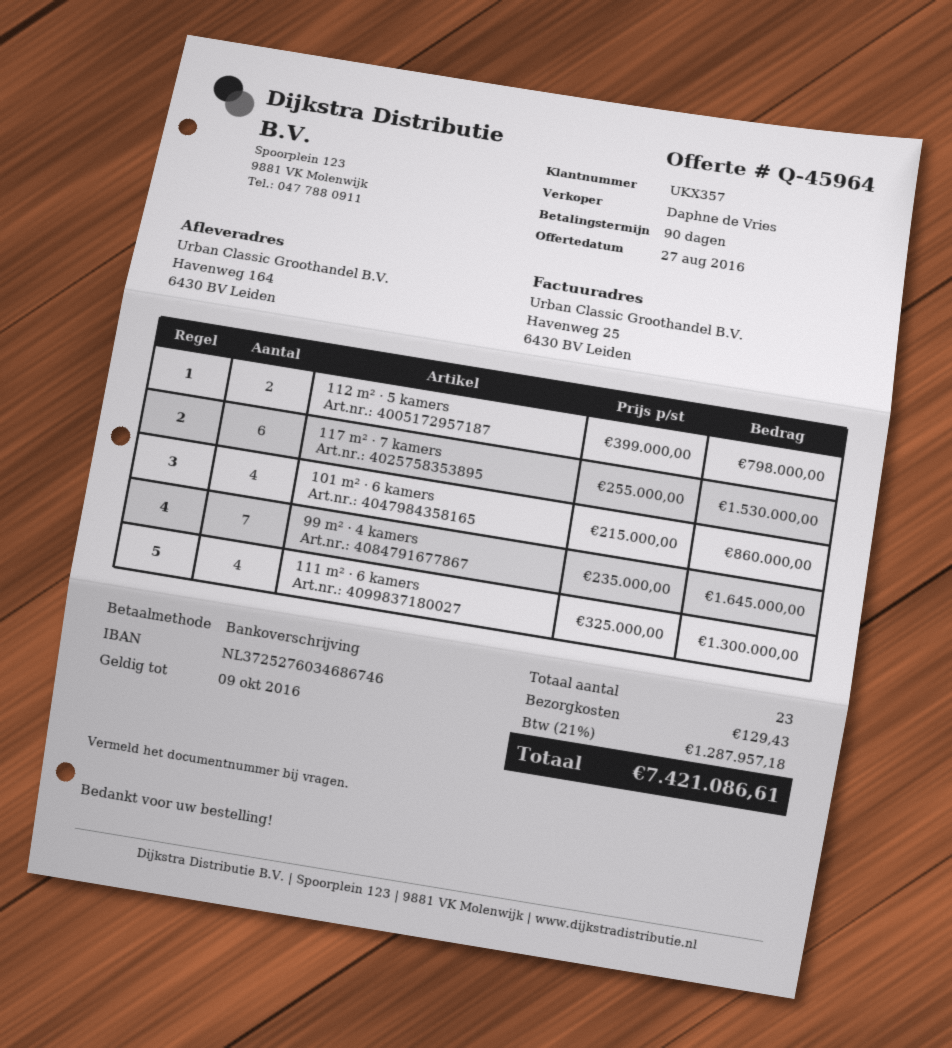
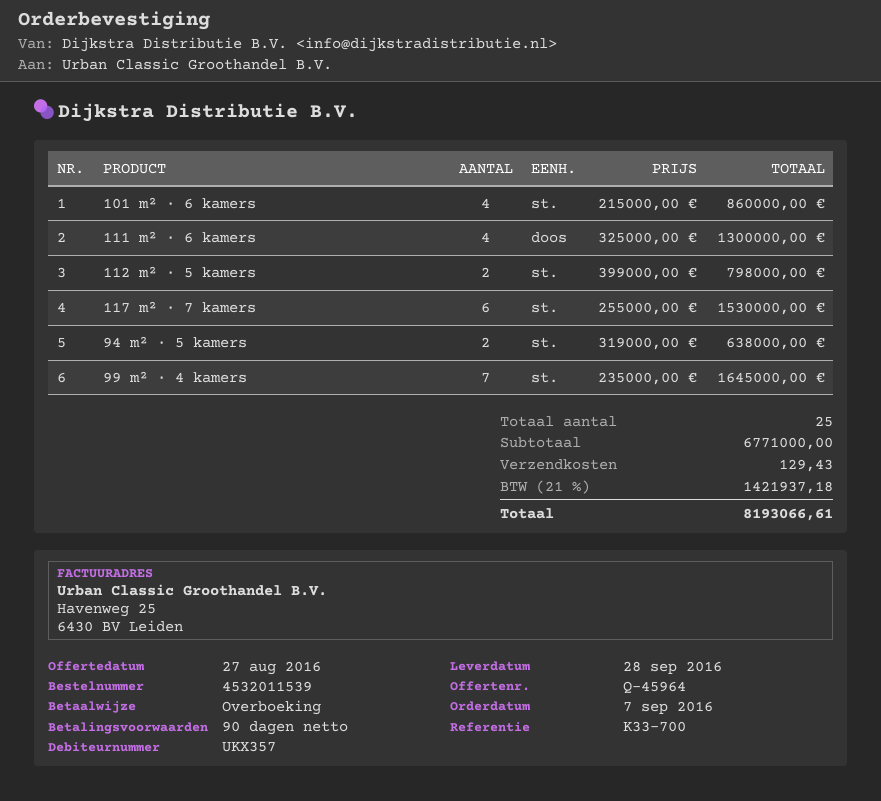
94 m² · 5 kamers: none -> 2 x 319000.00 = 638000.00
total quantity: 23 -> 25
tax: 21% = 1287957.18 -> 21% = 1421937.18
total: 7421086.61 -> 8193066.61

